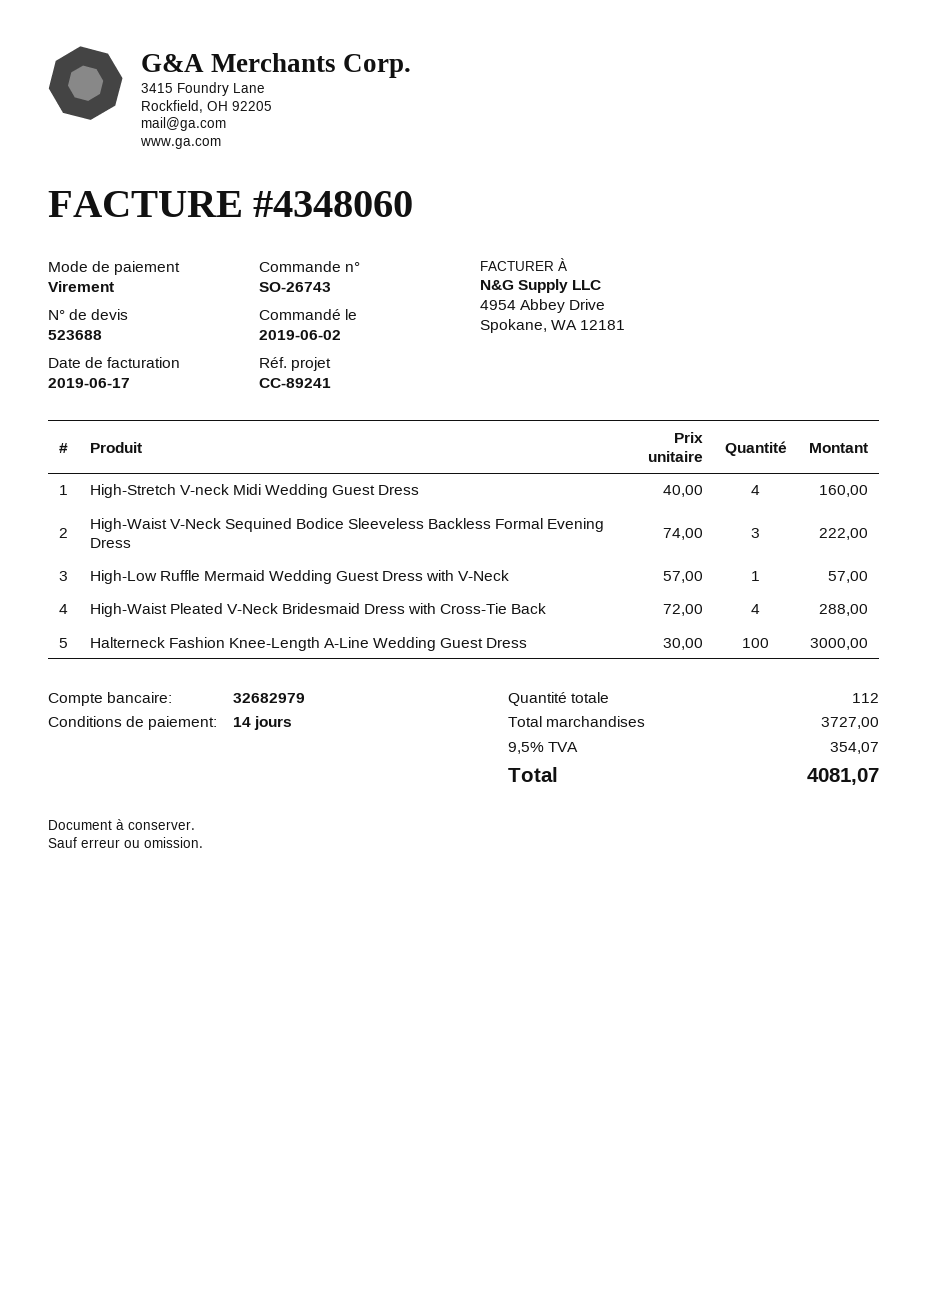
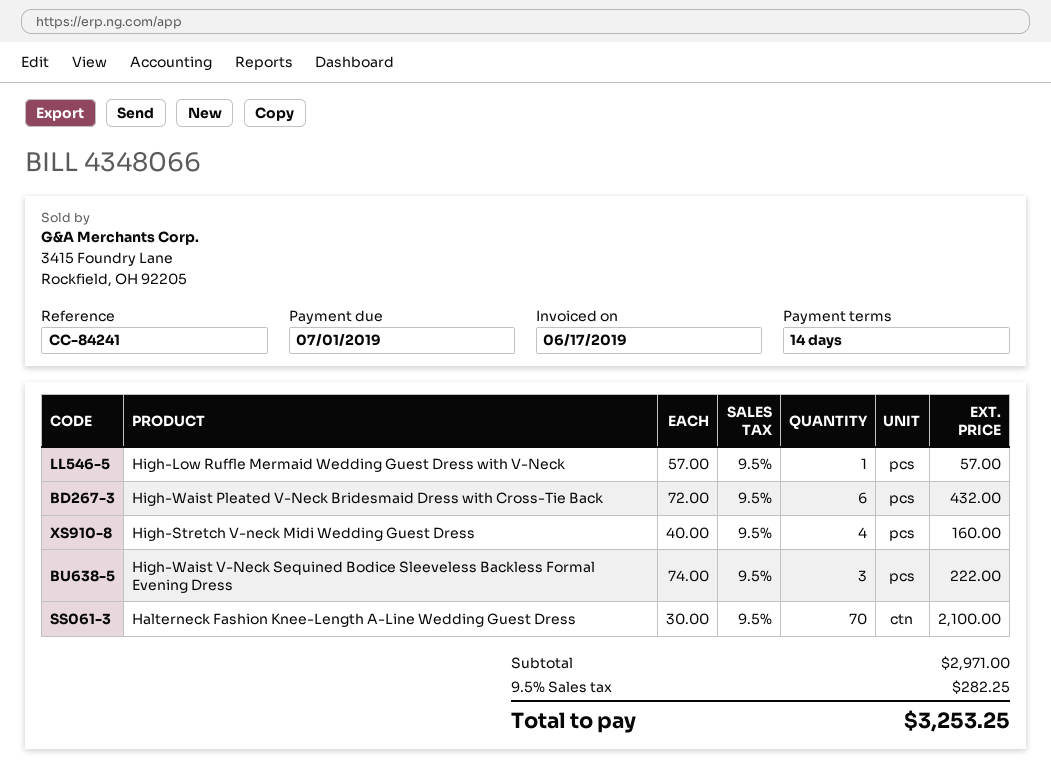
invoice number: 4348060 -> 4348066
reference: CC-89241 -> CC-84241
High-Waist Pleated V-Neck Bridesmaid Dress with Cross-Tie Back: 4 x 72.00 = 288.00 -> 6 x 72.00 = 432.00
Halterneck Fashion Knee-Length A-Line Wedding Guest Dress: 100 x 30.00 = 3000.00 -> 70 x 30.00 = 2100.00
subtotal: 3727.00 -> 2971.00
tax: 9.5% = 354.07 -> 9.5% = 282.25
total: 4081.07 -> 3253.25

